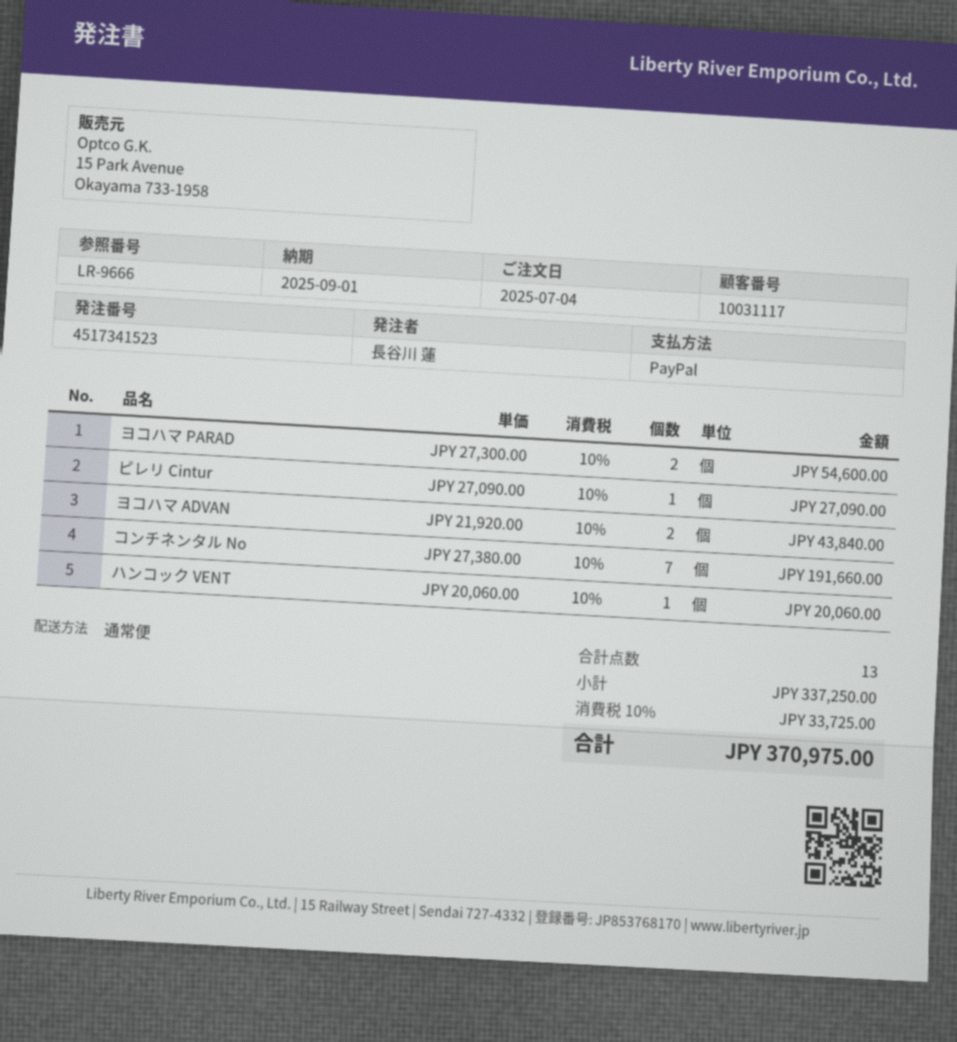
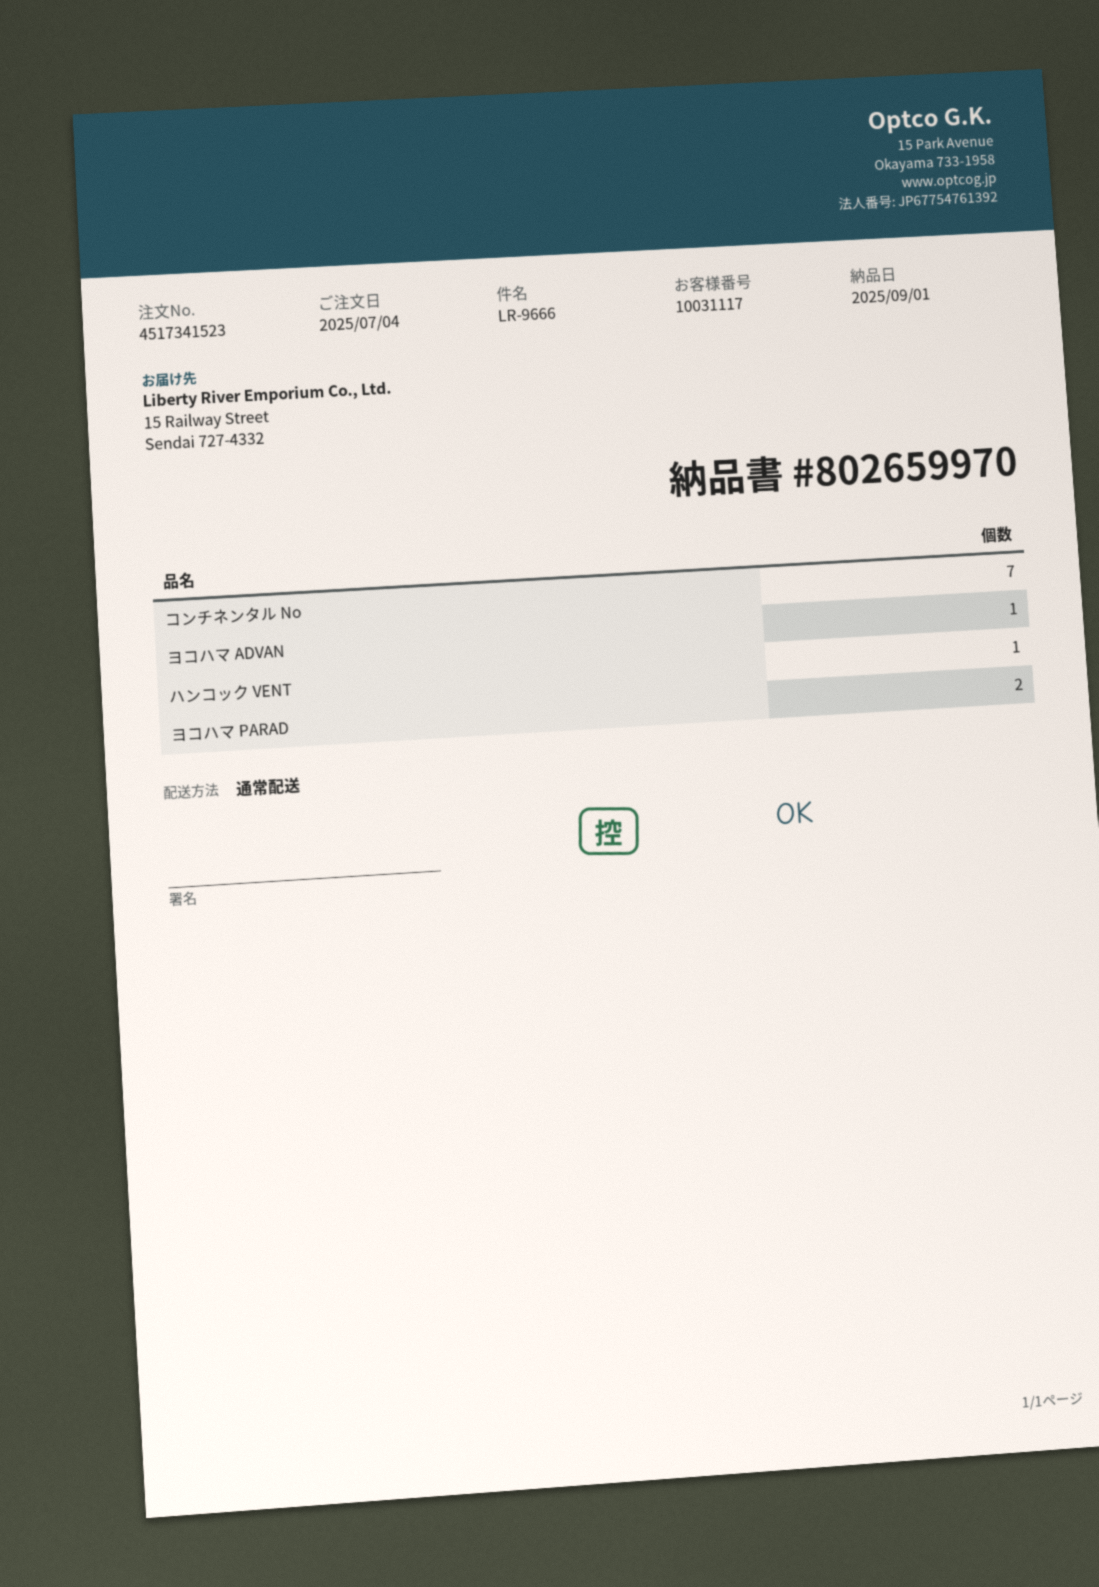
ピレリ Cintur: 1 -> none
ヨコハマ ADVAN: 2 -> 1

